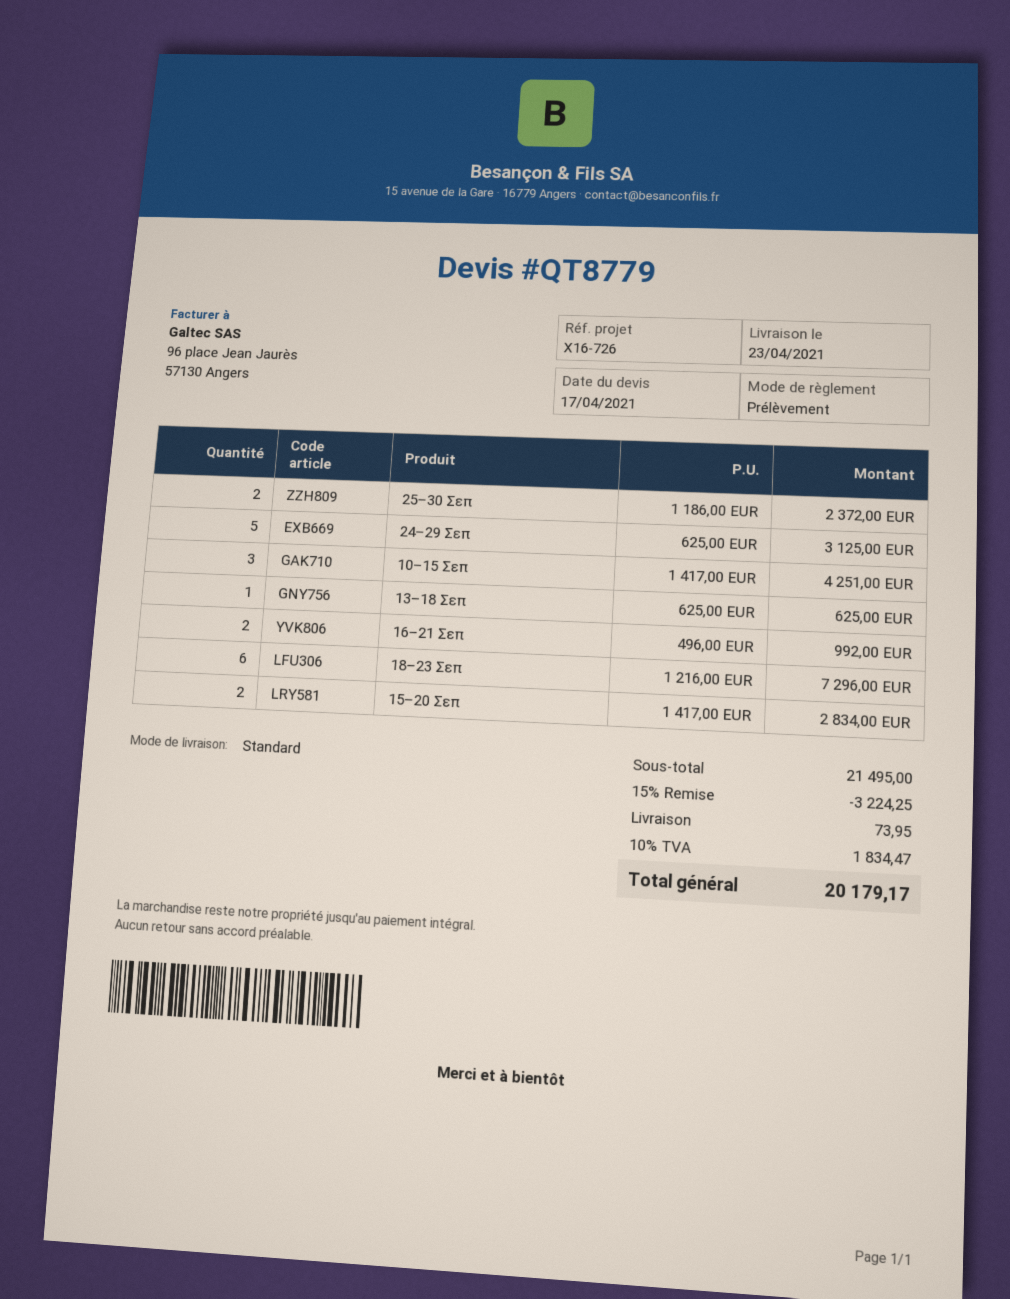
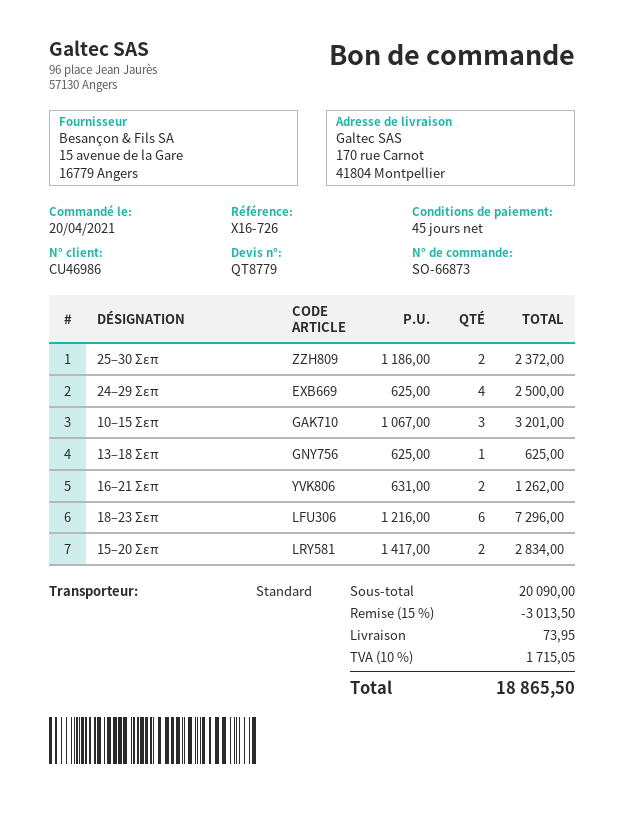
24–29 Σεπ: 5 x 625.00 = 3125.00 -> 4 x 625.00 = 2500.00
10–15 Σεπ: 3 x 1417.00 = 4251.00 -> 3 x 1067.00 = 3201.00
16–21 Σεπ: 2 x 496.00 = 992.00 -> 2 x 631.00 = 1262.00
subtotal: 21495.00 -> 20090.00
discount: 15% = 3224.25 -> 15% = 3013.50
tax: 10% = 1834.47 -> 10% = 1715.05
total: 20179.17 -> 18865.50

